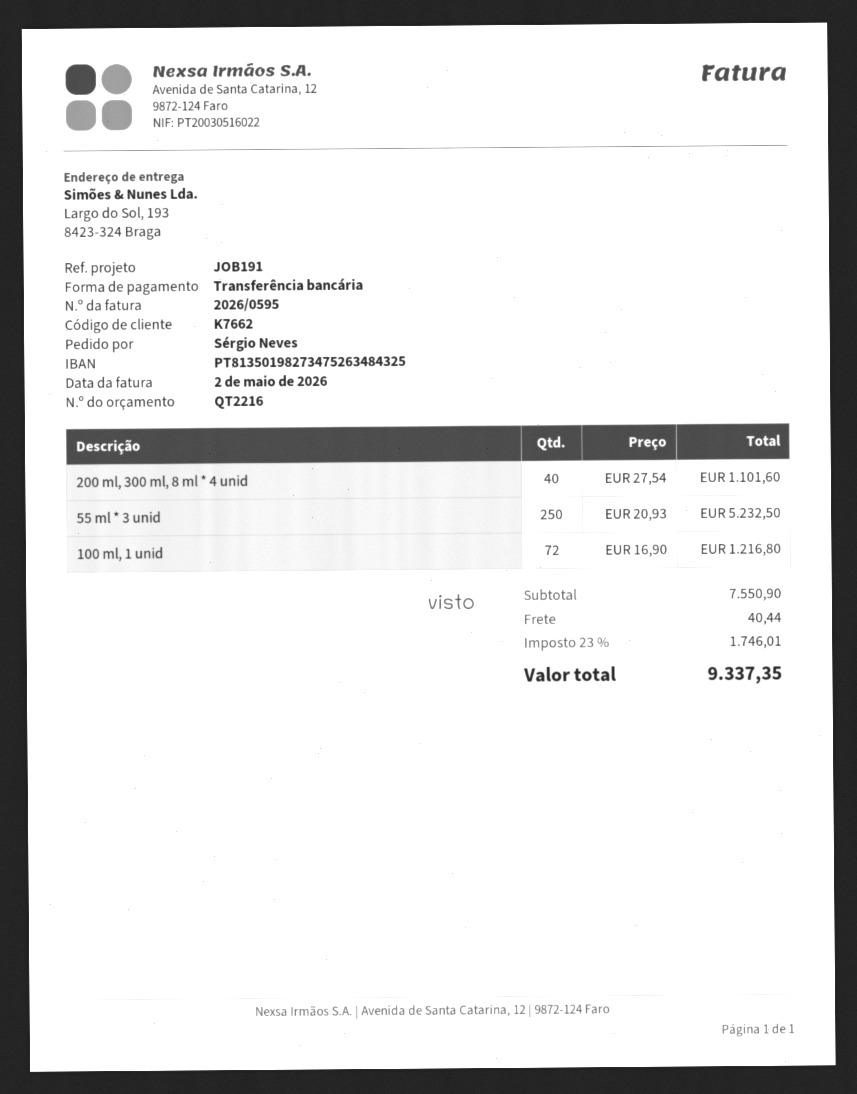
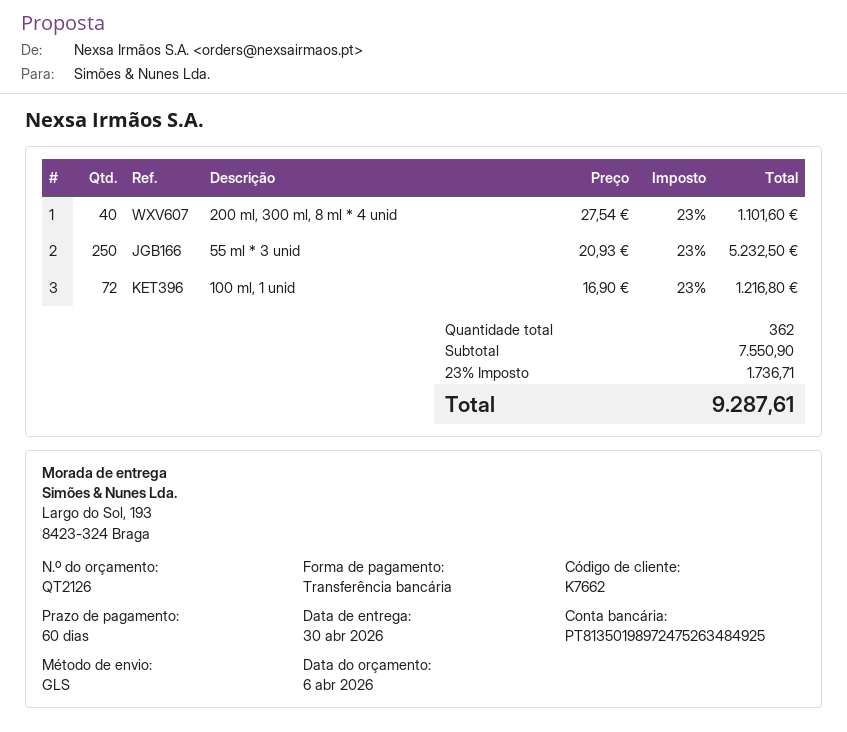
quote number: QT2216 -> QT2126
bank account: PT81350198273475263484325 -> PT81350198972475263484925
shipping: 40.44 -> none
tax: 23% = 1746.01 -> 23% = 1736.71
total: 9337.35 -> 9287.61

